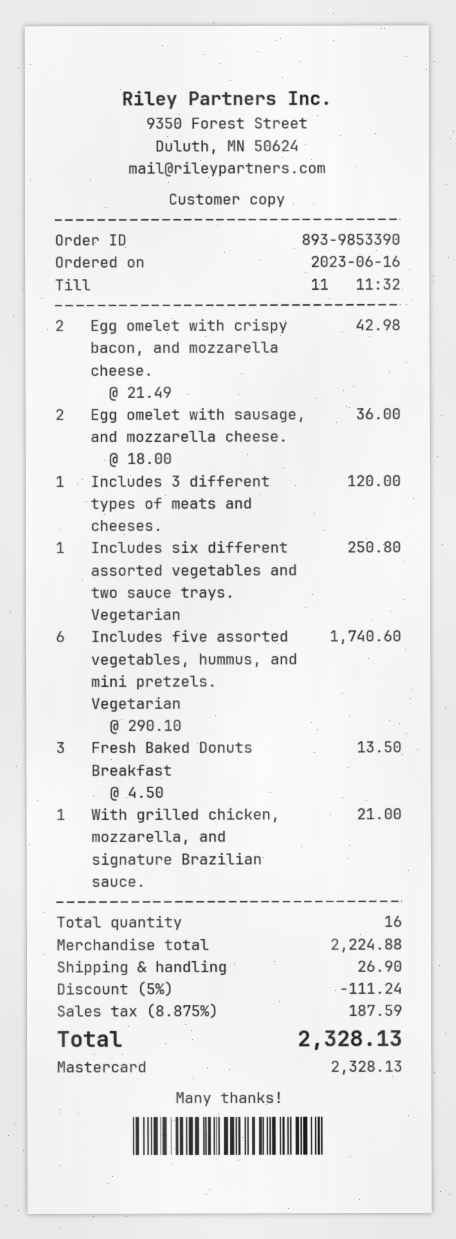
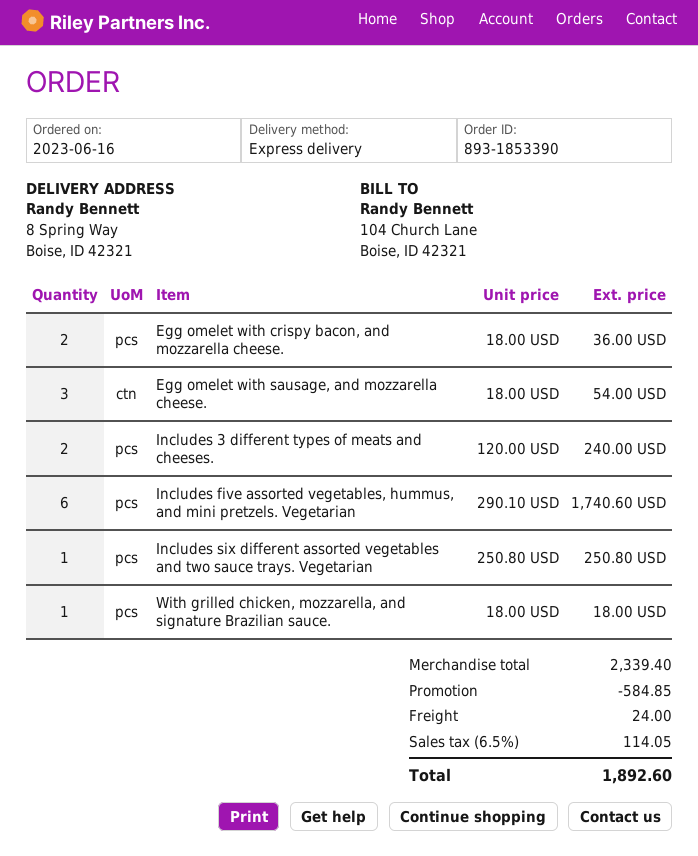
order number: 893-9853390 -> 893-1853390
Egg omelet with crispy bacon, and mozzarella cheese.: 2 x 21.49 = 42.98 -> 2 x 18.00 = 36.00
Egg omelet with sausage, and mozzarella cheese.: 2 x 18.00 = 36.00 -> 3 x 18.00 = 54.00
Includes 3 different types of meats and cheeses.: 1 x 120.00 = 120.00 -> 2 x 120.00 = 240.00
Fresh Baked Donuts Breakfast: 3 x 4.50 = 13.50 -> none
With grilled chicken, mozzarella, and signature Brazilian sauce.: 1 x 21.00 = 21.00 -> 1 x 18.00 = 18.00
subtotal: 2224.88 -> 2339.40
discount: 111.24 -> 584.85
shipping: 26.90 -> 24.00
tax: 8.875% = 187.59 -> 6.5% = 114.05
total: 2328.13 -> 1892.60

